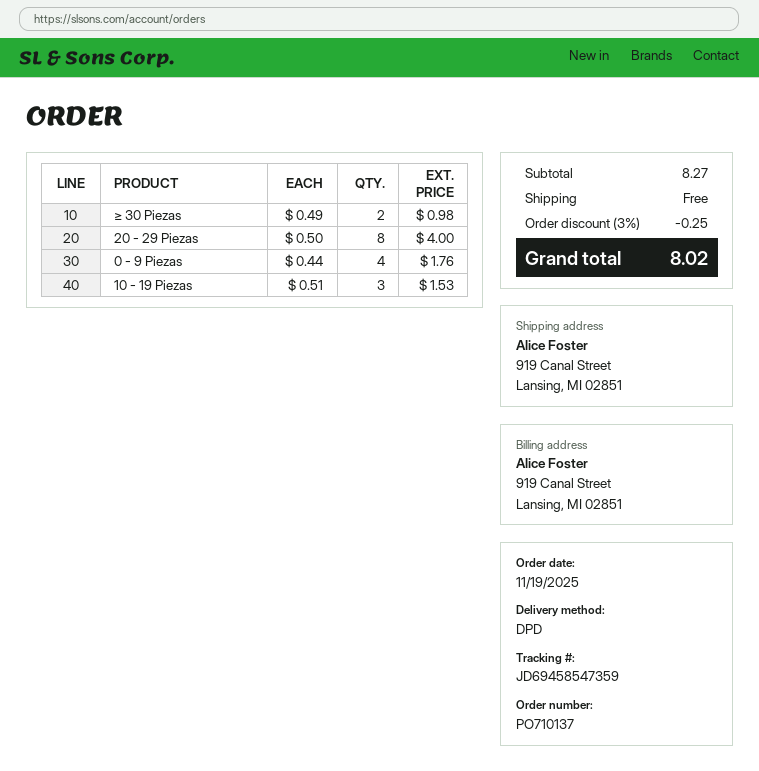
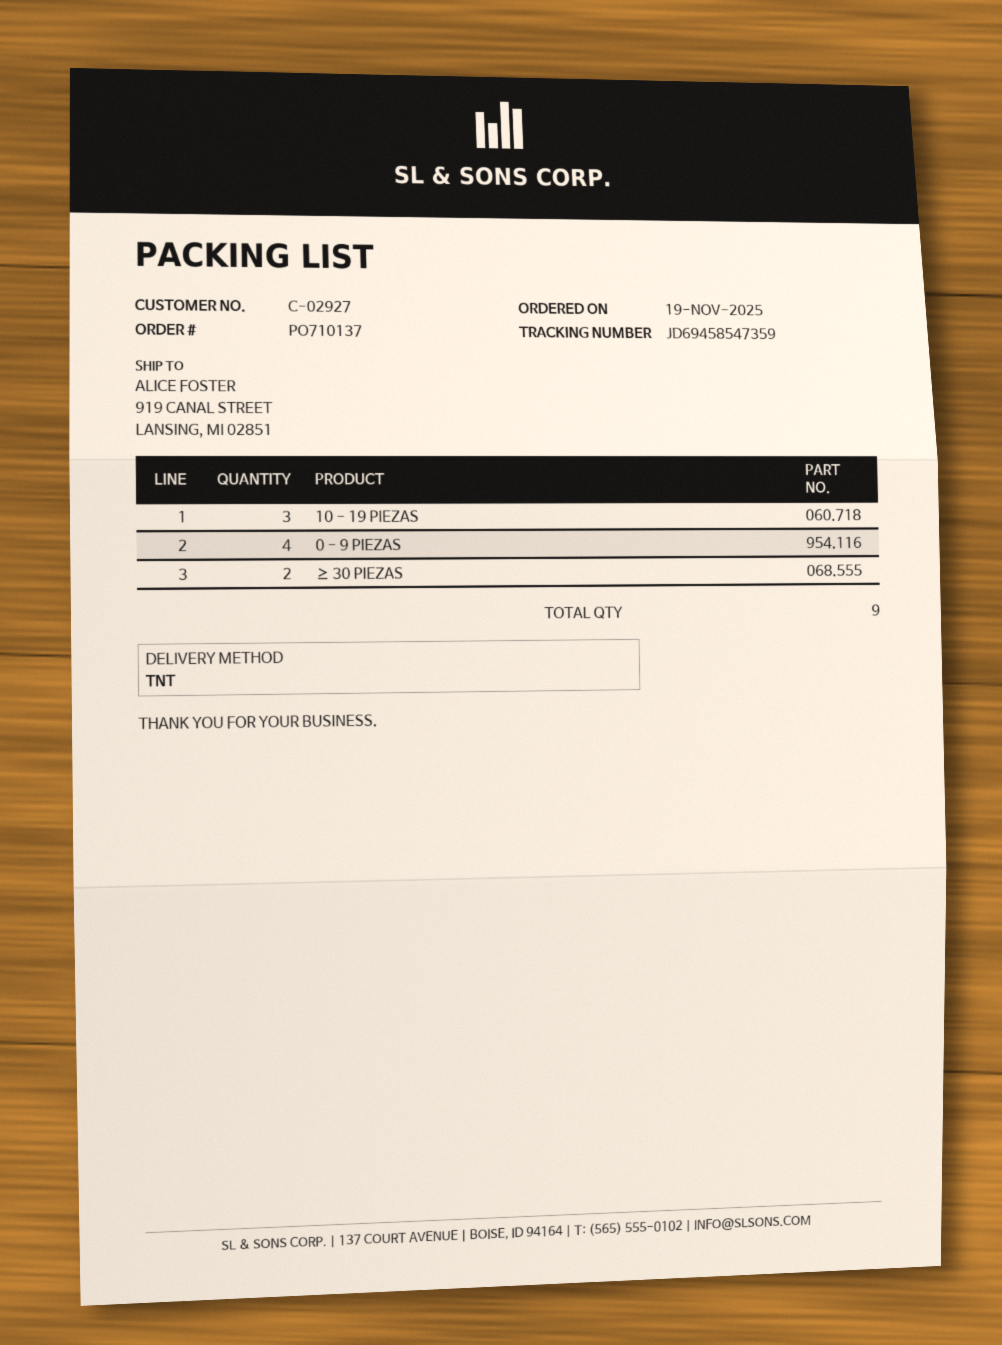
shipping method: DPD -> TNT
20 - 29 Piezas: 8 -> none

